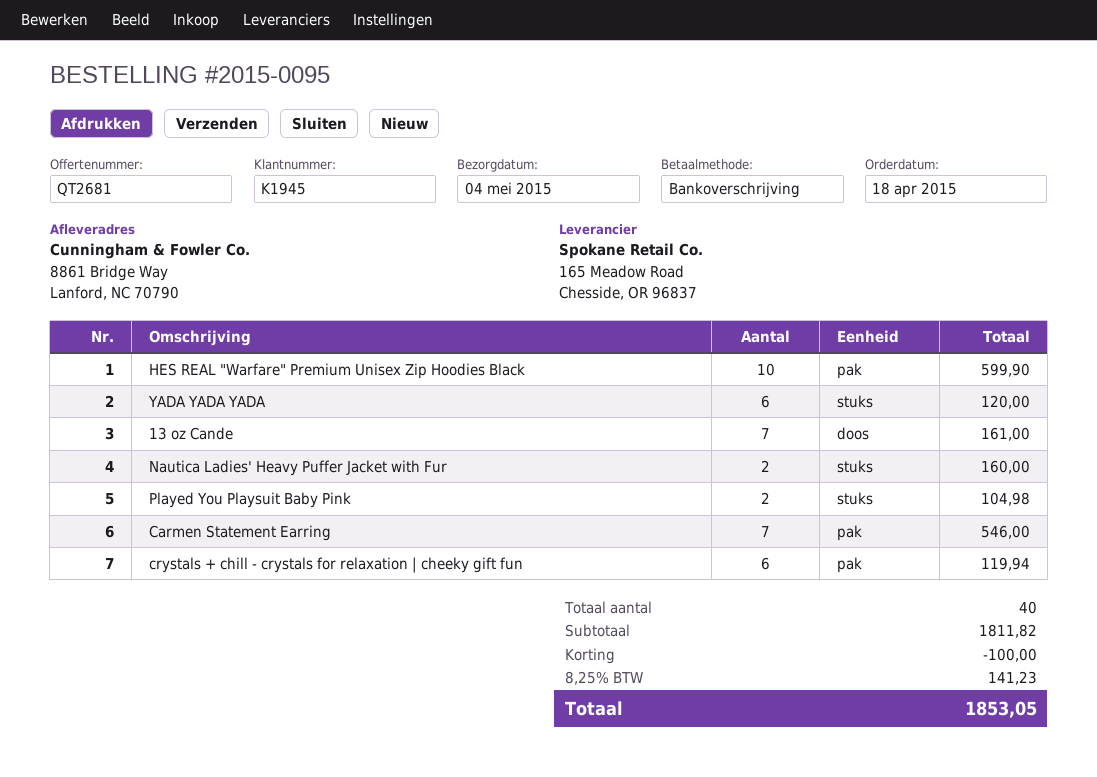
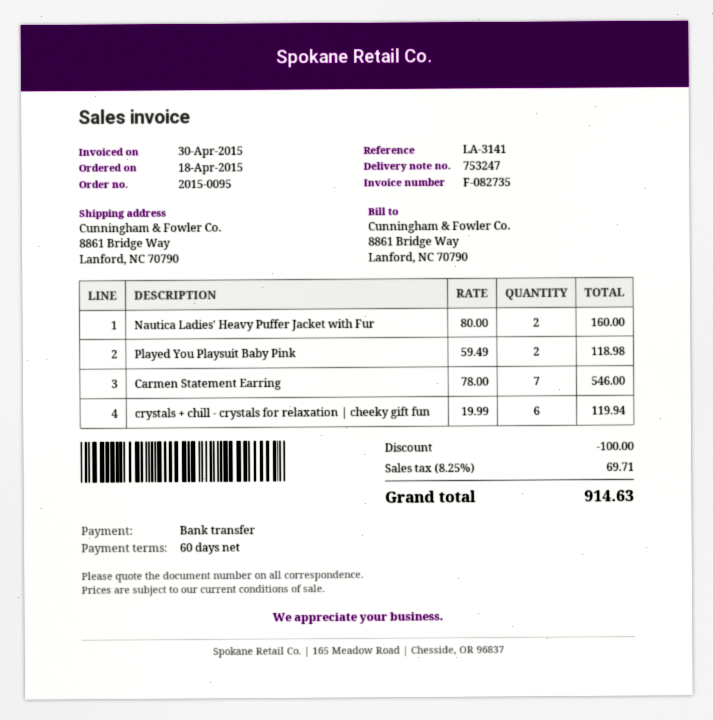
HES REAL "Warfare" Premium Unisex Zip Hoodies Black: 10 for 599.90 -> none
YADA YADA YADA: 6 for 120.00 -> none
13 oz Cande: 7 for 161.00 -> none
Played You Playsuit Baby Pink: 2 for 104.98 -> 2 for 118.98
tax: 8.25% = 141.23 -> 8.25% = 69.71
total: 1853.05 -> 914.63

